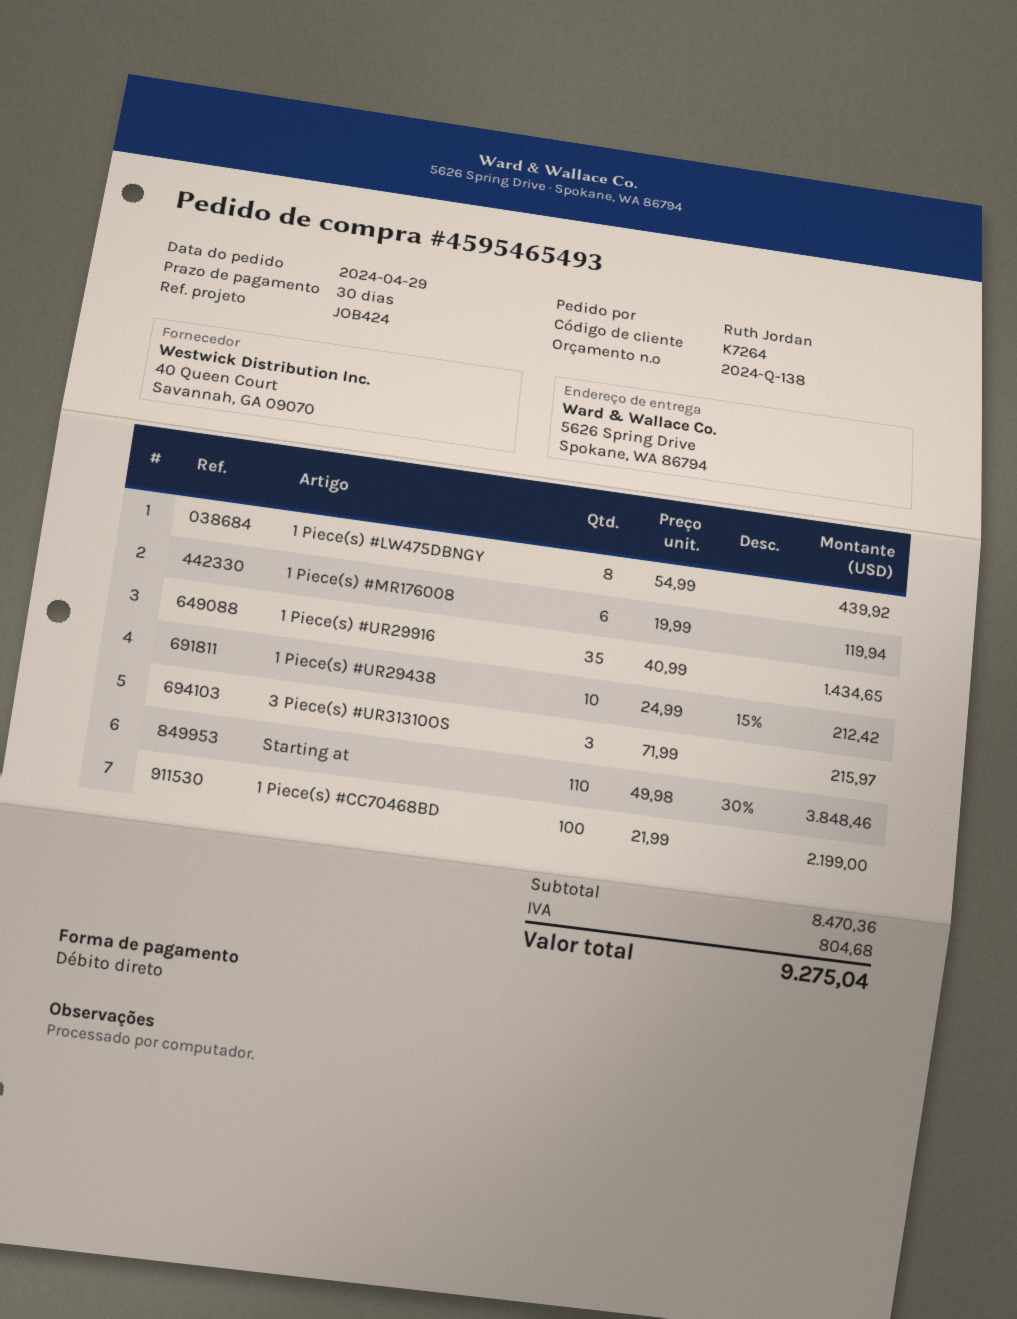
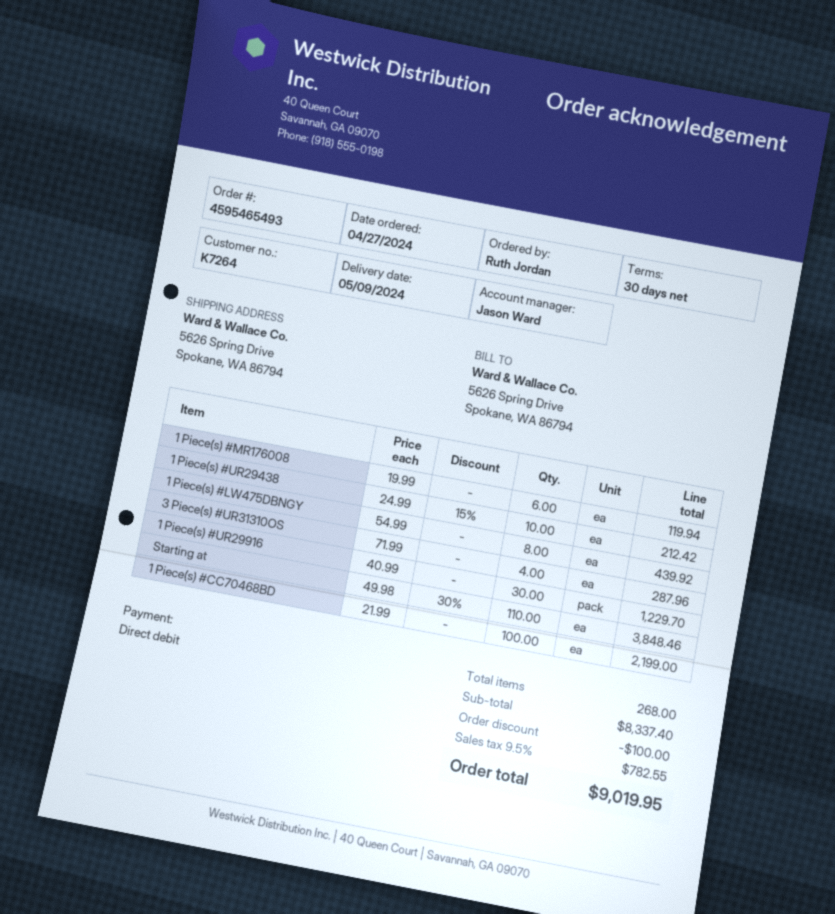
order date: 2024-04-29 -> 2024-04-27
1 Piece(s) #UR29916: 35 x 40.99 = 1434.65 -> 30 x 40.99 = 1229.70
3 Piece(s) #UR31310OS: 3 x 71.99 = 215.97 -> 4 x 71.99 = 287.96
subtotal: 8470.36 -> 8337.40
discount: none -> 100.00
tax: 804.68 -> 782.55
total: 9275.04 -> 9019.95

